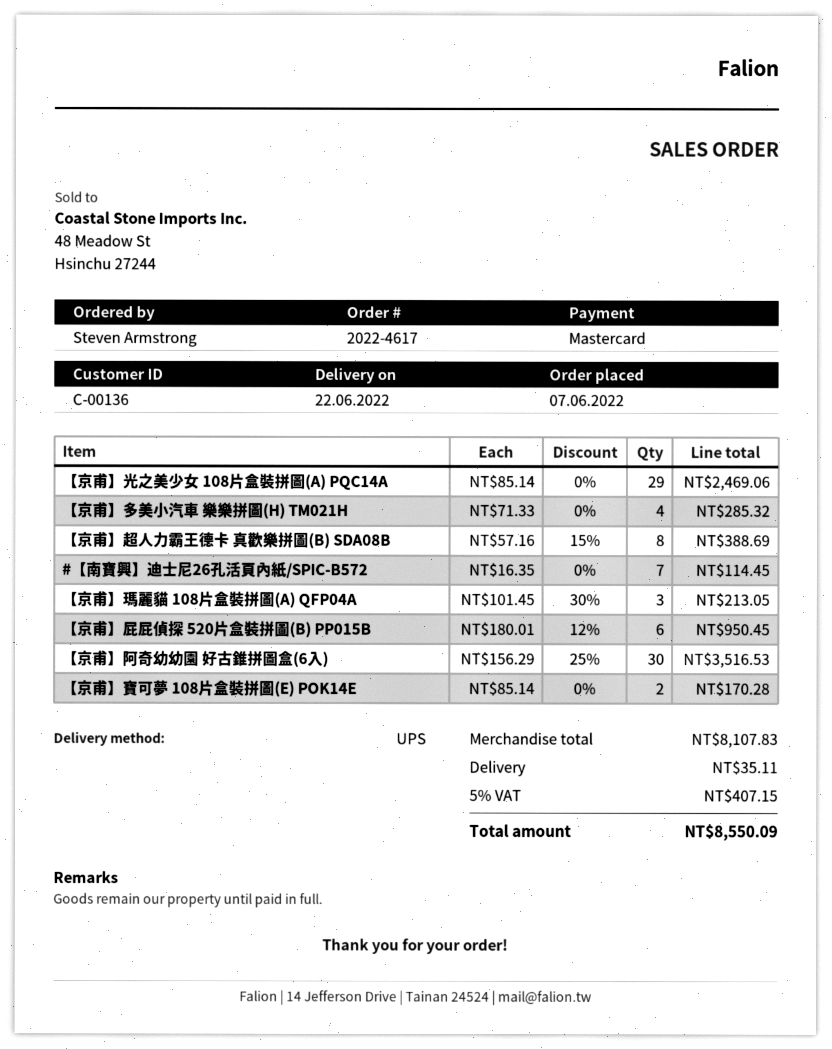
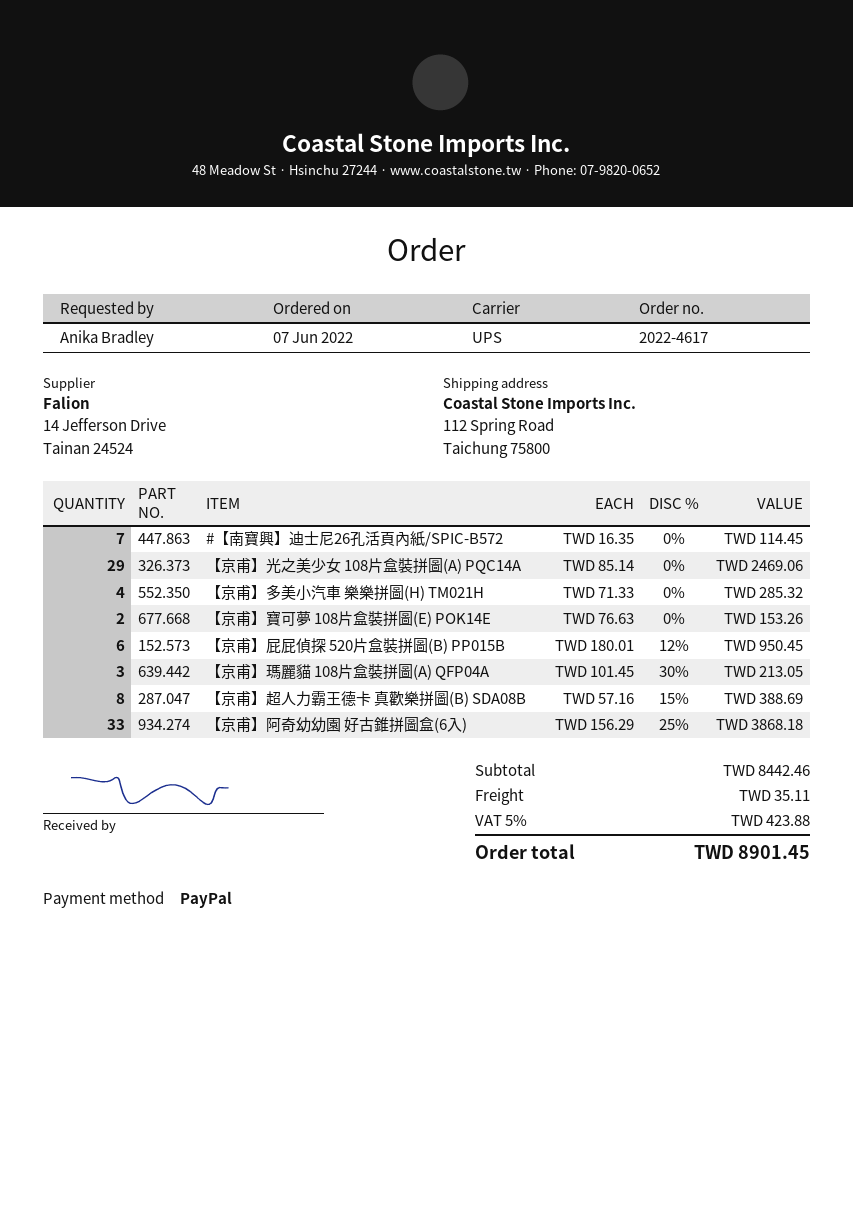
ordered by: Steven Armstrong -> Anika Bradley
payment method: Mastercard -> PayPal
【京甫】阿奇幼幼園 好古錐拼圖盒(6入): 30 x 156.29 - 25% = 3516.53 -> 33 x 156.29 - 25% = 3868.18
【京甫】寶可夢 108片盒裝拼圖(E) POK14E: 2 x 85.14 = 170.28 -> 2 x 76.63 = 153.26
subtotal: 8107.83 -> 8442.46
tax: 5% = 407.15 -> 5% = 423.88
total: 8550.09 -> 8901.45

